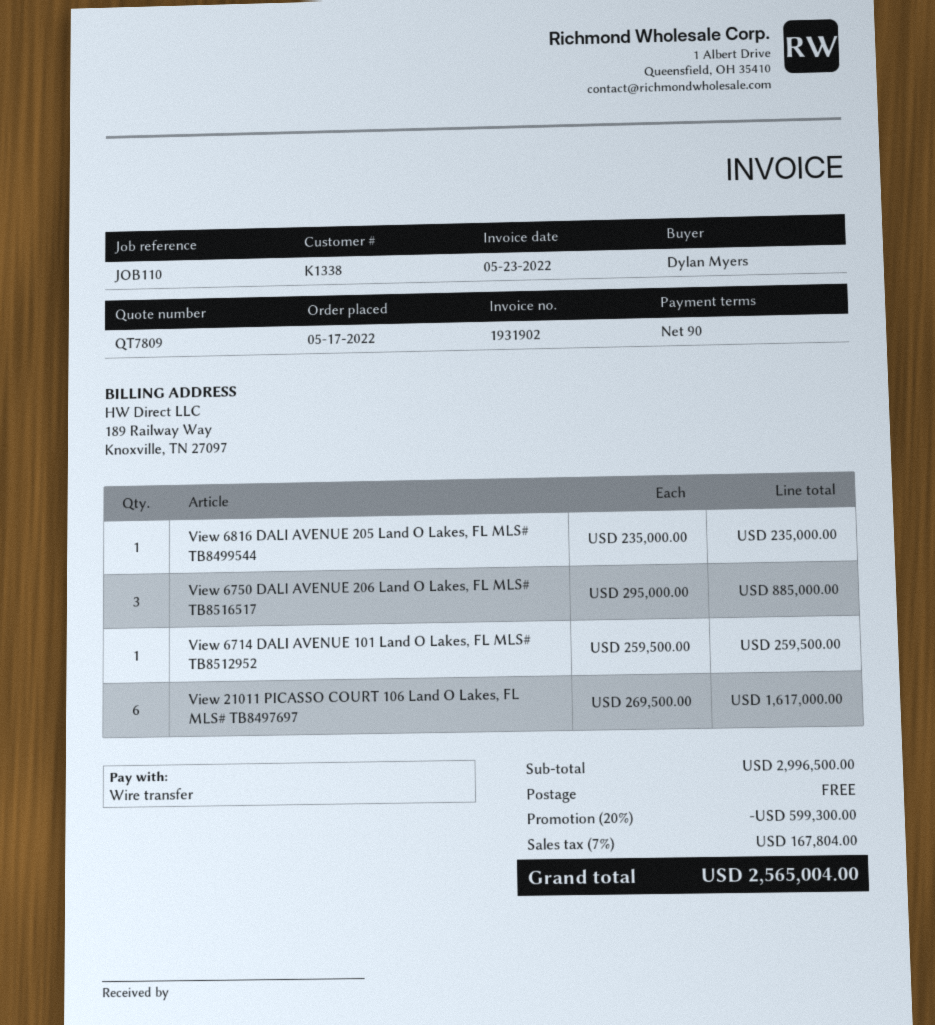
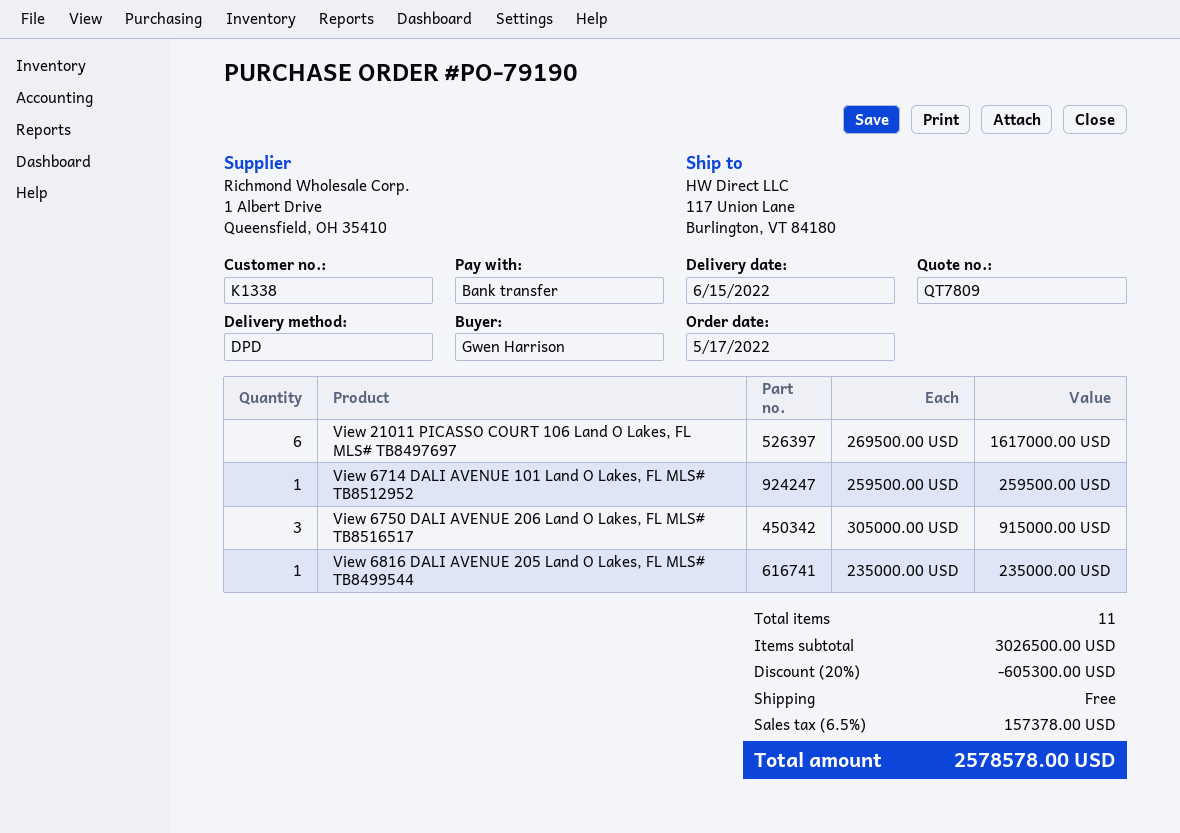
ordered by: Dylan Myers -> Gwen Harrison
View 6750 DALI AVENUE 206 Land O Lakes, FL MLS# TB8516517: 3 x 295000.00 = 885000.00 -> 3 x 305000.00 = 915000.00
subtotal: 2996500.00 -> 3026500.00
discount: 20% = 599300.00 -> 20% = 605300.00
tax: 7% = 167804.00 -> 6.5% = 157378.00
total: 2565004.00 -> 2578578.00

